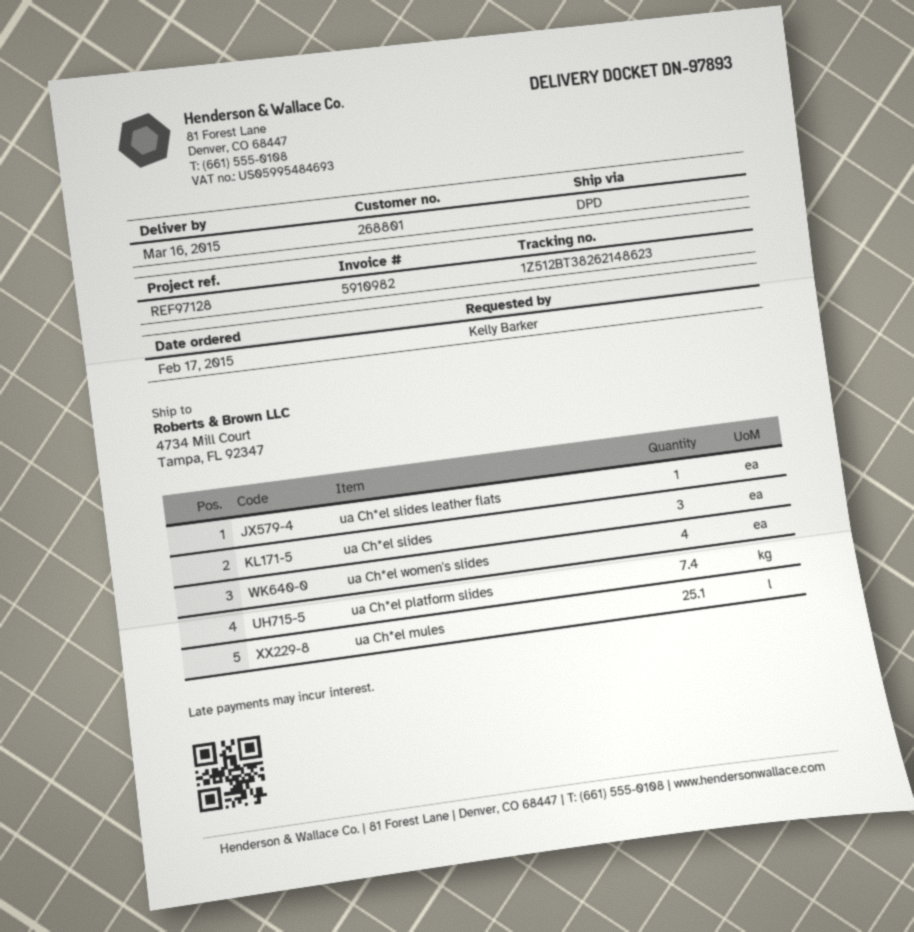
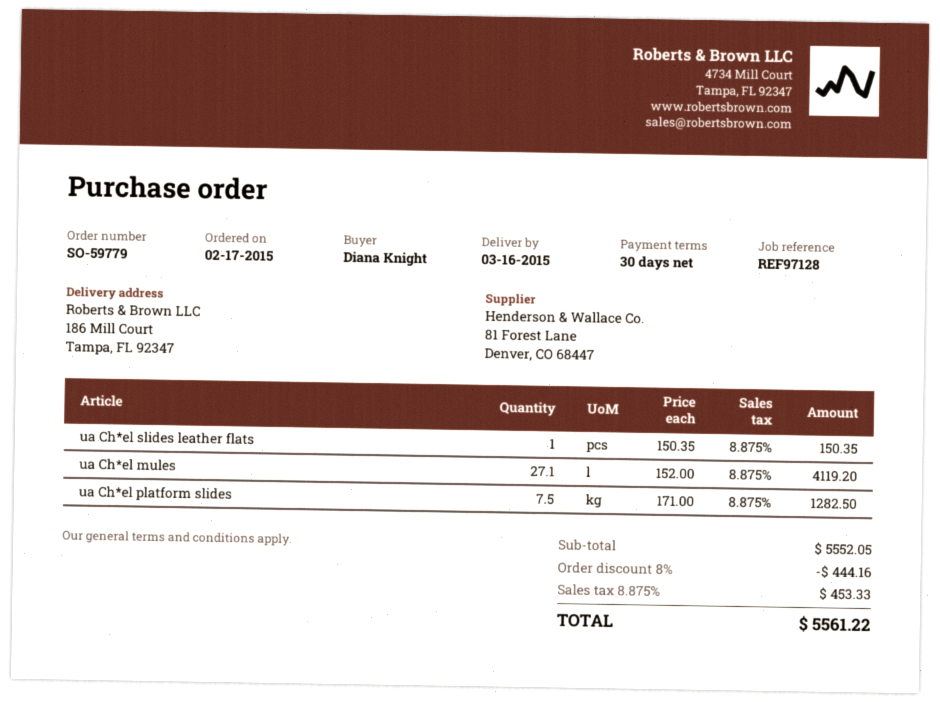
ordered by: Kelly Barker -> Diana Knight
ship to: 4734 Mill Court, Tampa, FL 92347 -> 186 Mill Court, Tampa, FL 92347
ua Ch*el slides: 3 -> none
ua Ch*el women's slides: 4 -> none
ua Ch*el platform slides: 7.4 -> 7.5
ua Ch*el mules: 25.1 -> 27.1

